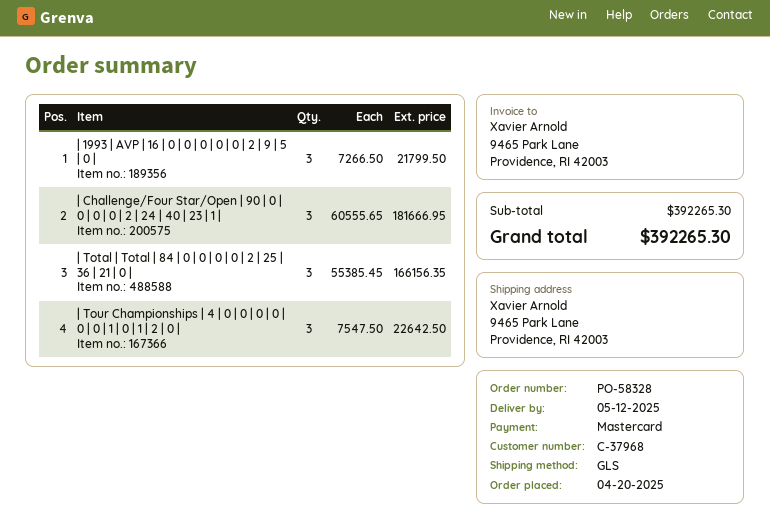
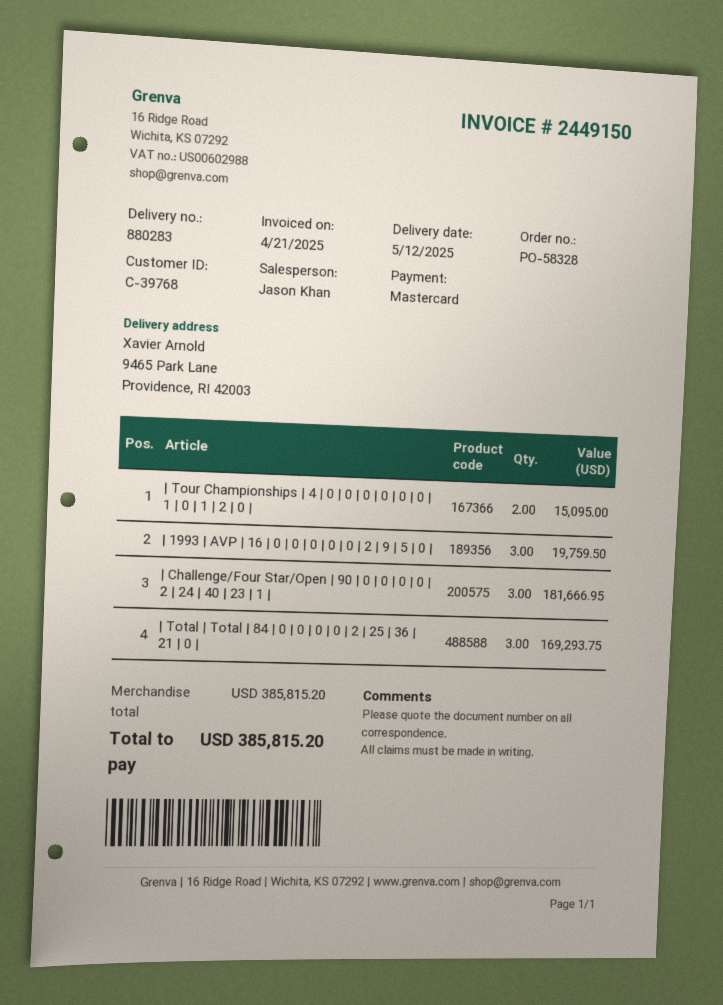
customer number: C-37968 -> C-39768
| 1993 | AVP | 16 | 0 | 0 | 0 | 0 | 0 | 2 | 9 | 5 | 0 |: 3 for 21799.50 -> 3 for 19759.50
| Total | Total | 84 | 0 | 0 | 0 | 0 | 2 | 25 | 36 | 21 | 0 |: 3 for 166156.35 -> 3 for 169293.75
| Tour Championships | 4 | 0 | 0 | 0 | 0 | 0 | 0 | 1 | 0 | 1 | 2 | 0 |: 3 for 22642.50 -> 2 for 15095.00
subtotal: 392265.30 -> 385815.20
total: 392265.30 -> 385815.20

